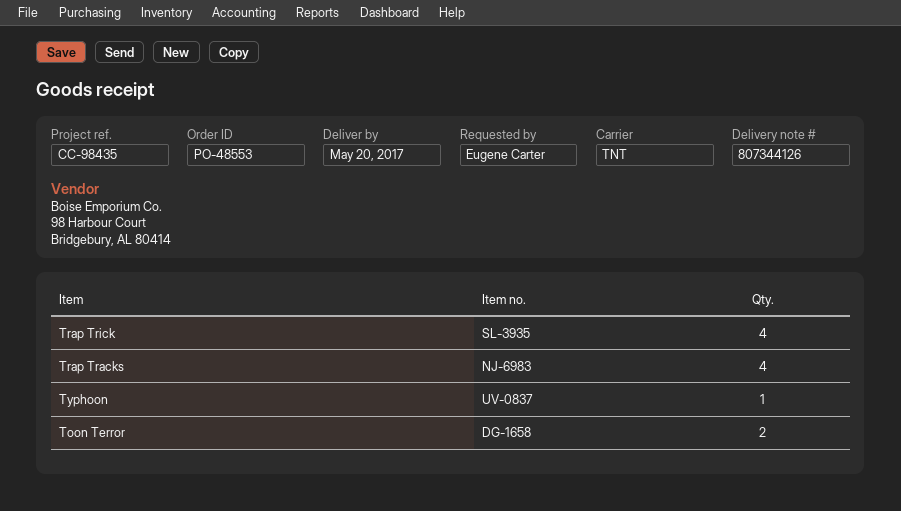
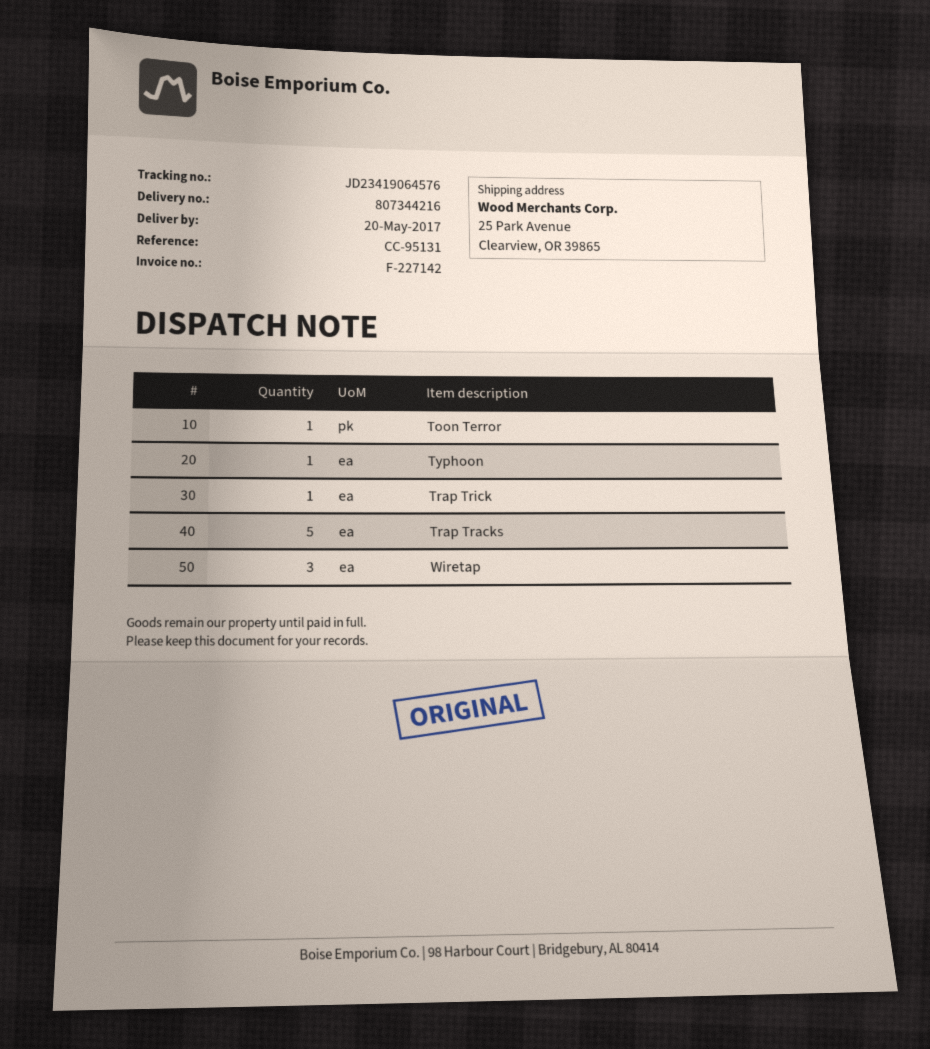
delivery note number: 807344126 -> 807344216
reference: CC-98435 -> CC-95131
Trap Trick: 4 -> 1
Trap Tracks: 4 -> 5
Toon Terror: 2 -> 1
Wiretap: none -> 3

